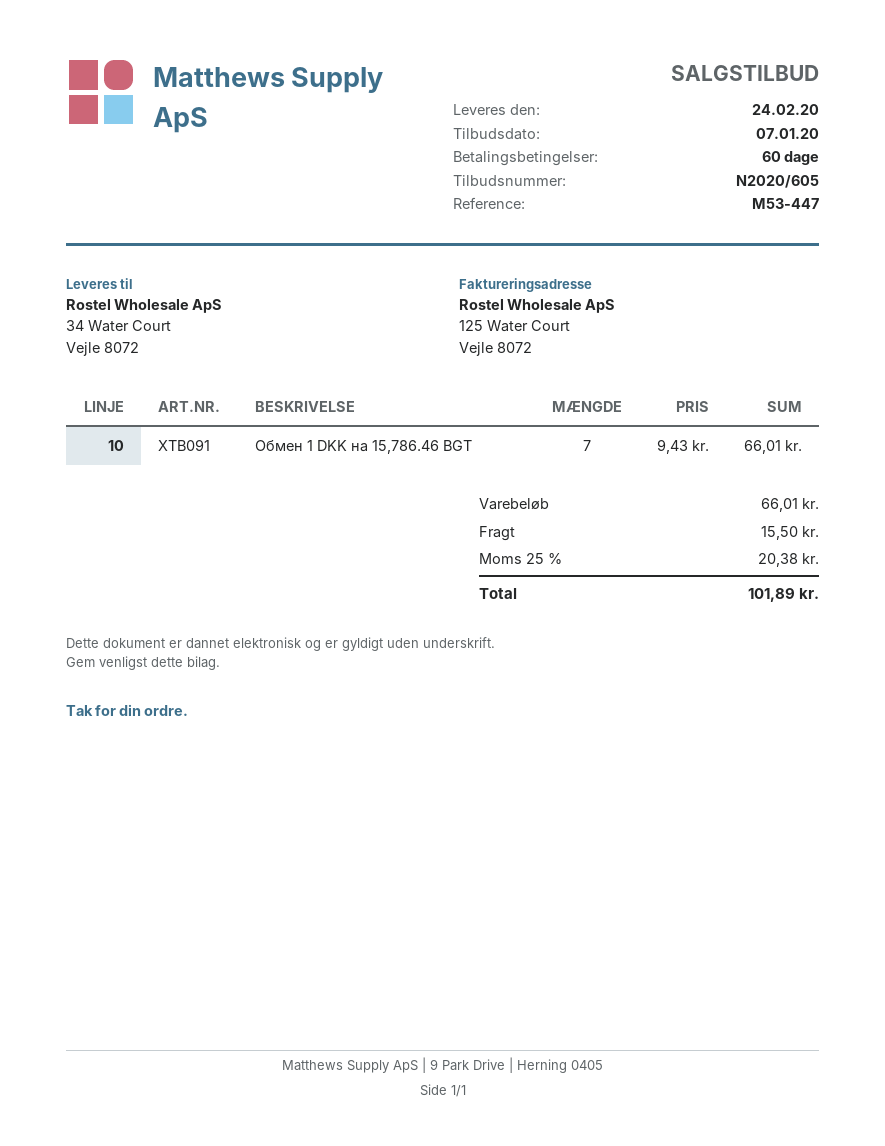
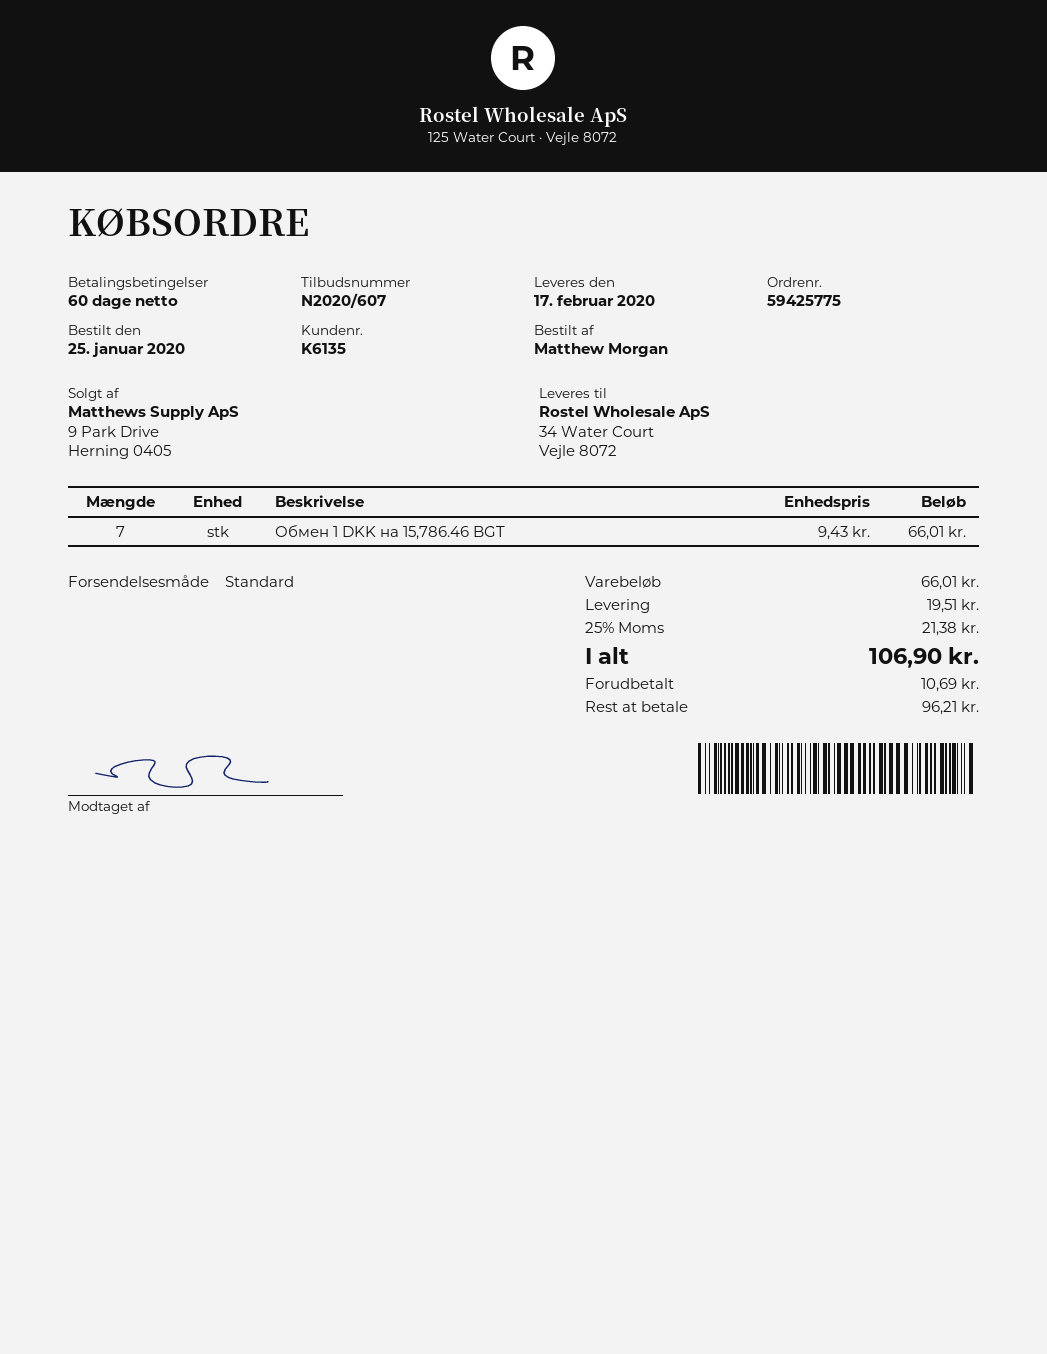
quote number: N2020/605 -> N2020/607
delivery date: 2020-02-24 -> 2020-02-17
shipping: 15.50 -> 19.51
tax: 25% = 20.38 -> 25% = 21.38
total: 101.89 -> 106.90

